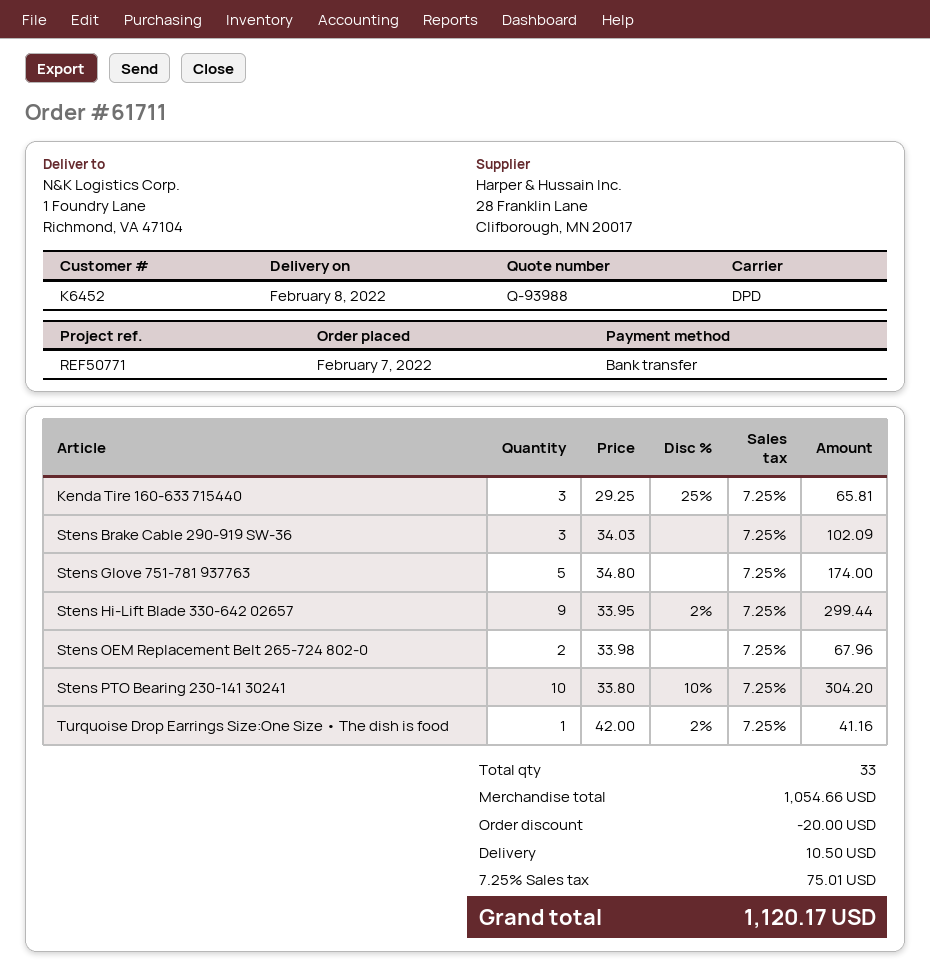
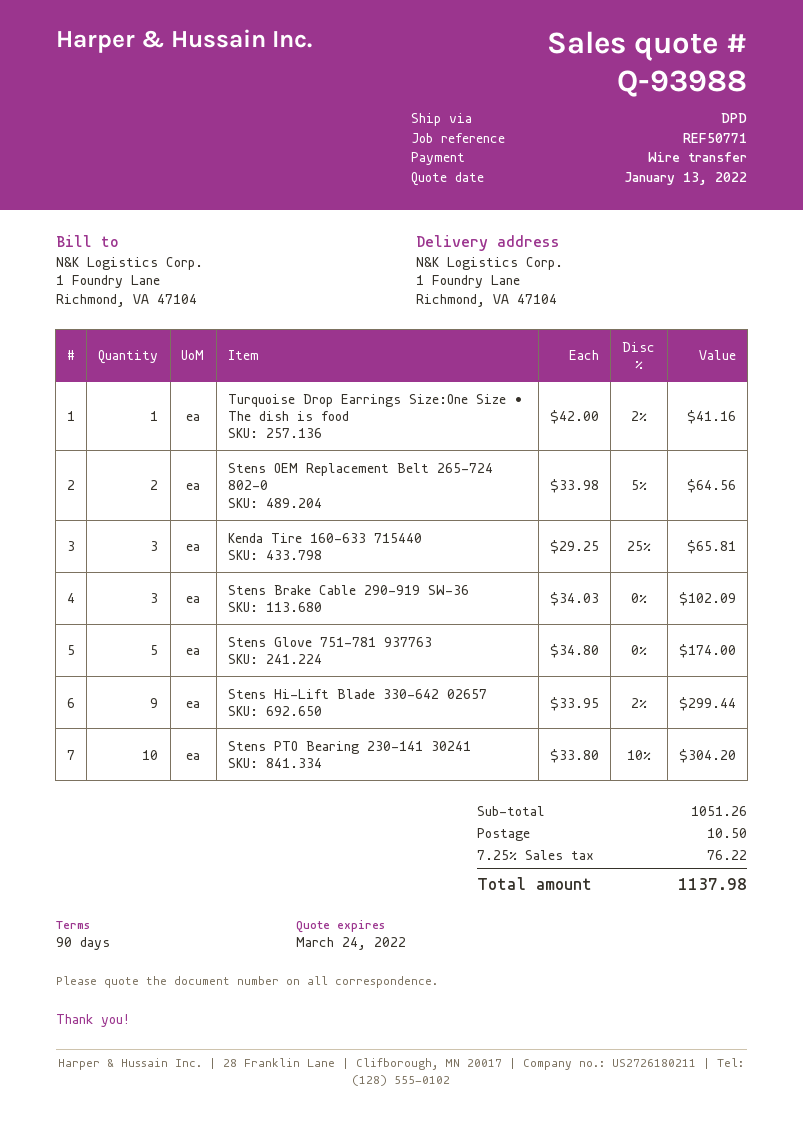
Stens OEM Replacement Belt 265-724 802-0: 2 x 33.98 = 67.96 -> 2 x 33.98 - 5% = 64.56
subtotal: 1054.66 -> 1051.26
discount: 20.00 -> none
tax: 7.25% = 75.01 -> 7.25% = 76.22
total: 1120.17 -> 1137.98

